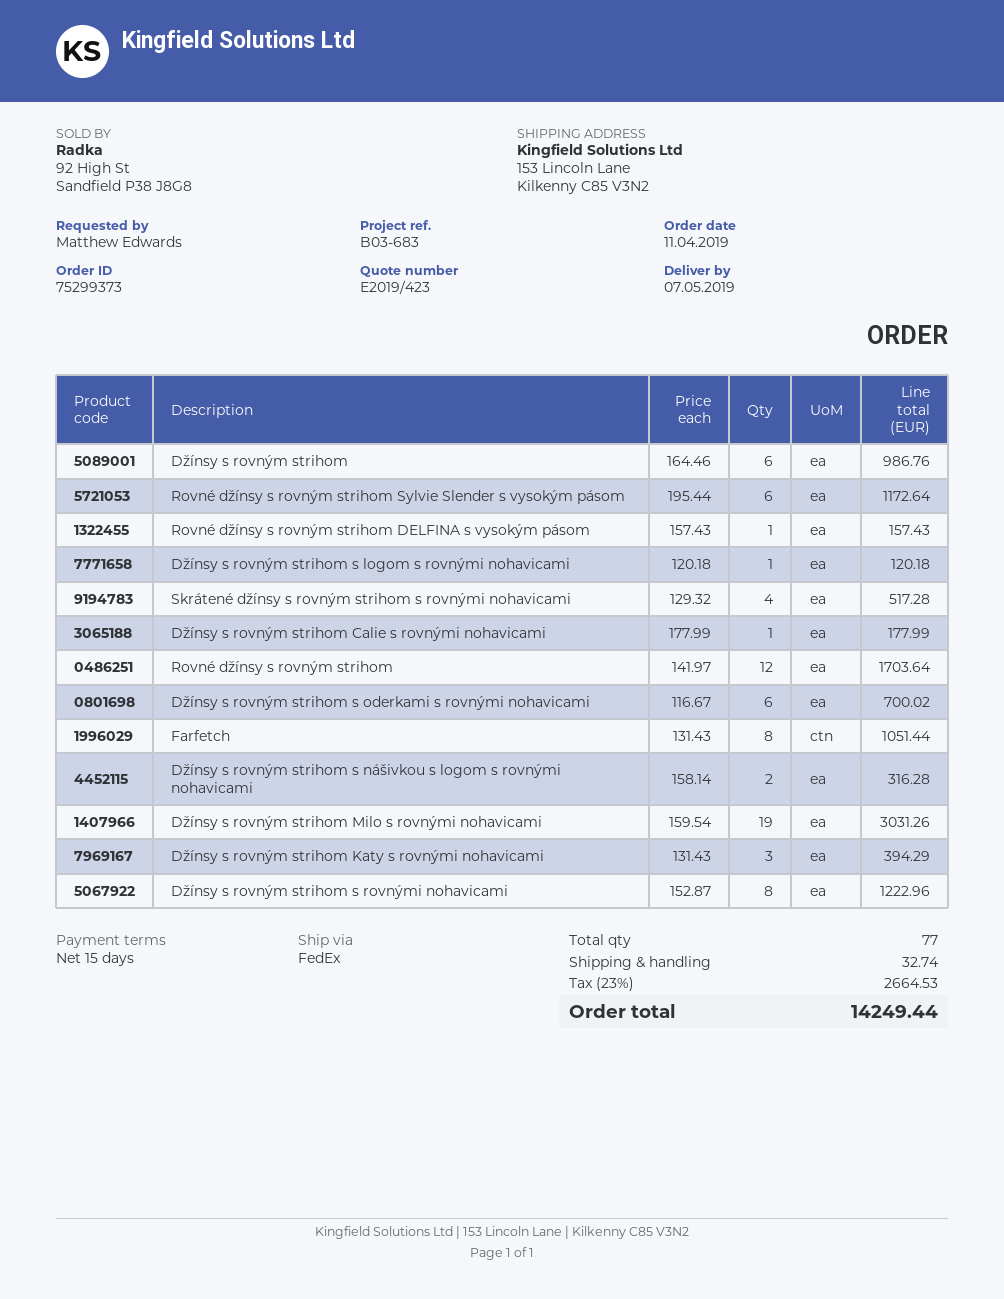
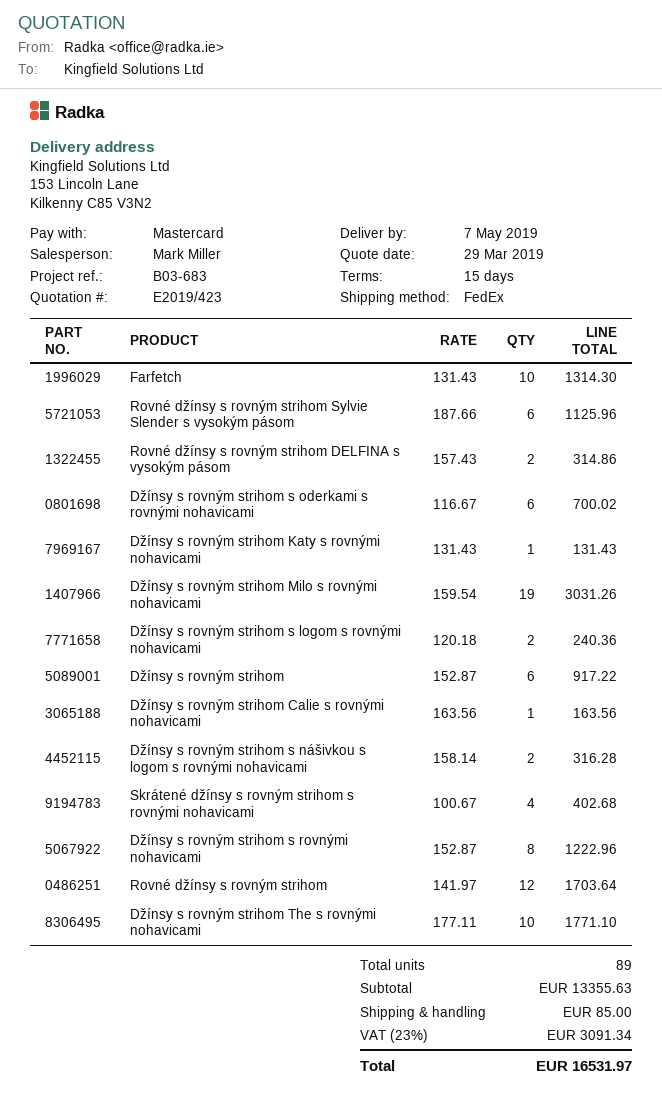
Džínsy s rovným strihom: 6 x 164.46 = 986.76 -> 6 x 152.87 = 917.22
Rovné džínsy s rovným strihom Sylvie Slender s vysokým pásom: 6 x 195.44 = 1172.64 -> 6 x 187.66 = 1125.96
Rovné džínsy s rovným strihom DELFINA s vysokým pásom: 1 x 157.43 = 157.43 -> 2 x 157.43 = 314.86
Džínsy s rovným strihom s logom s rovnými nohavicami: 1 x 120.18 = 120.18 -> 2 x 120.18 = 240.36
Skrátené džínsy s rovným strihom s rovnými nohavicami: 4 x 129.32 = 517.28 -> 4 x 100.67 = 402.68
Džínsy s rovným strihom Calie s rovnými nohavicami: 1 x 177.99 = 177.99 -> 1 x 163.56 = 163.56
Farfetch: 8 x 131.43 = 1051.44 -> 10 x 131.43 = 1314.30
Džínsy s rovným strihom Katy s rovnými nohavicami: 3 x 131.43 = 394.29 -> 1 x 131.43 = 131.43
Džínsy s rovným strihom The s rovnými nohavicami: none -> 10 x 177.11 = 1771.10
total quantity: 77 -> 89
shipping: 32.74 -> 85.00
tax: 23% = 2664.53 -> 23% = 3091.34
total: 14249.44 -> 16531.97

